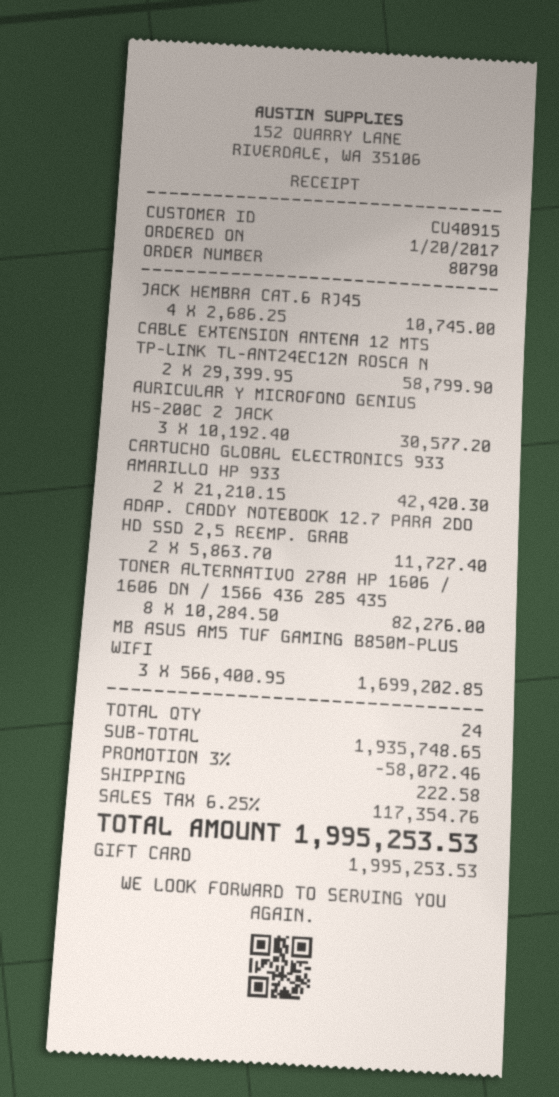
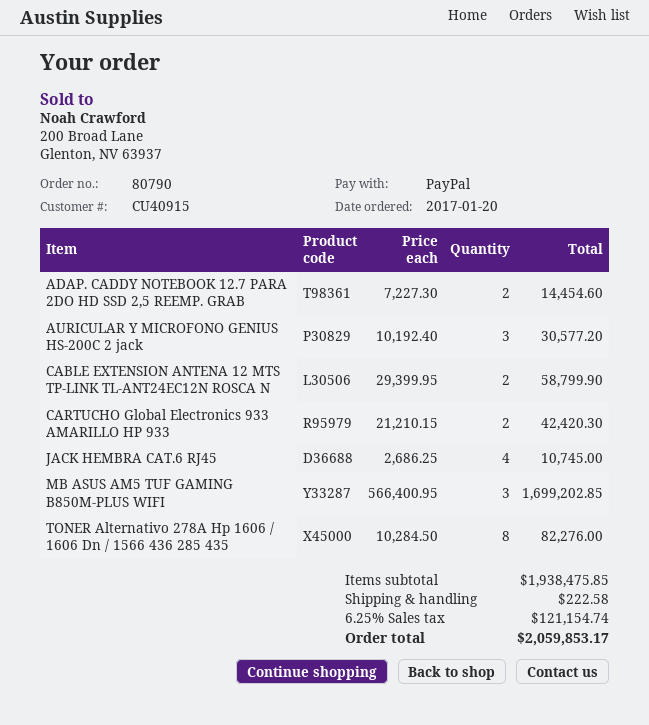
payment method: gift card -> PayPal
ADAP. CADDY NOTEBOOK 12.7 PARA 2DO HD SSD 2,5 REEMP. GRAB: 2 x 5863.70 = 11727.40 -> 2 x 7227.30 = 14454.60
subtotal: 1935748.65 -> 1938475.85
discount: 3% = 58072.46 -> none
tax: 6.25% = 117354.76 -> 6.25% = 121154.74
total: 1995253.53 -> 2059853.17

